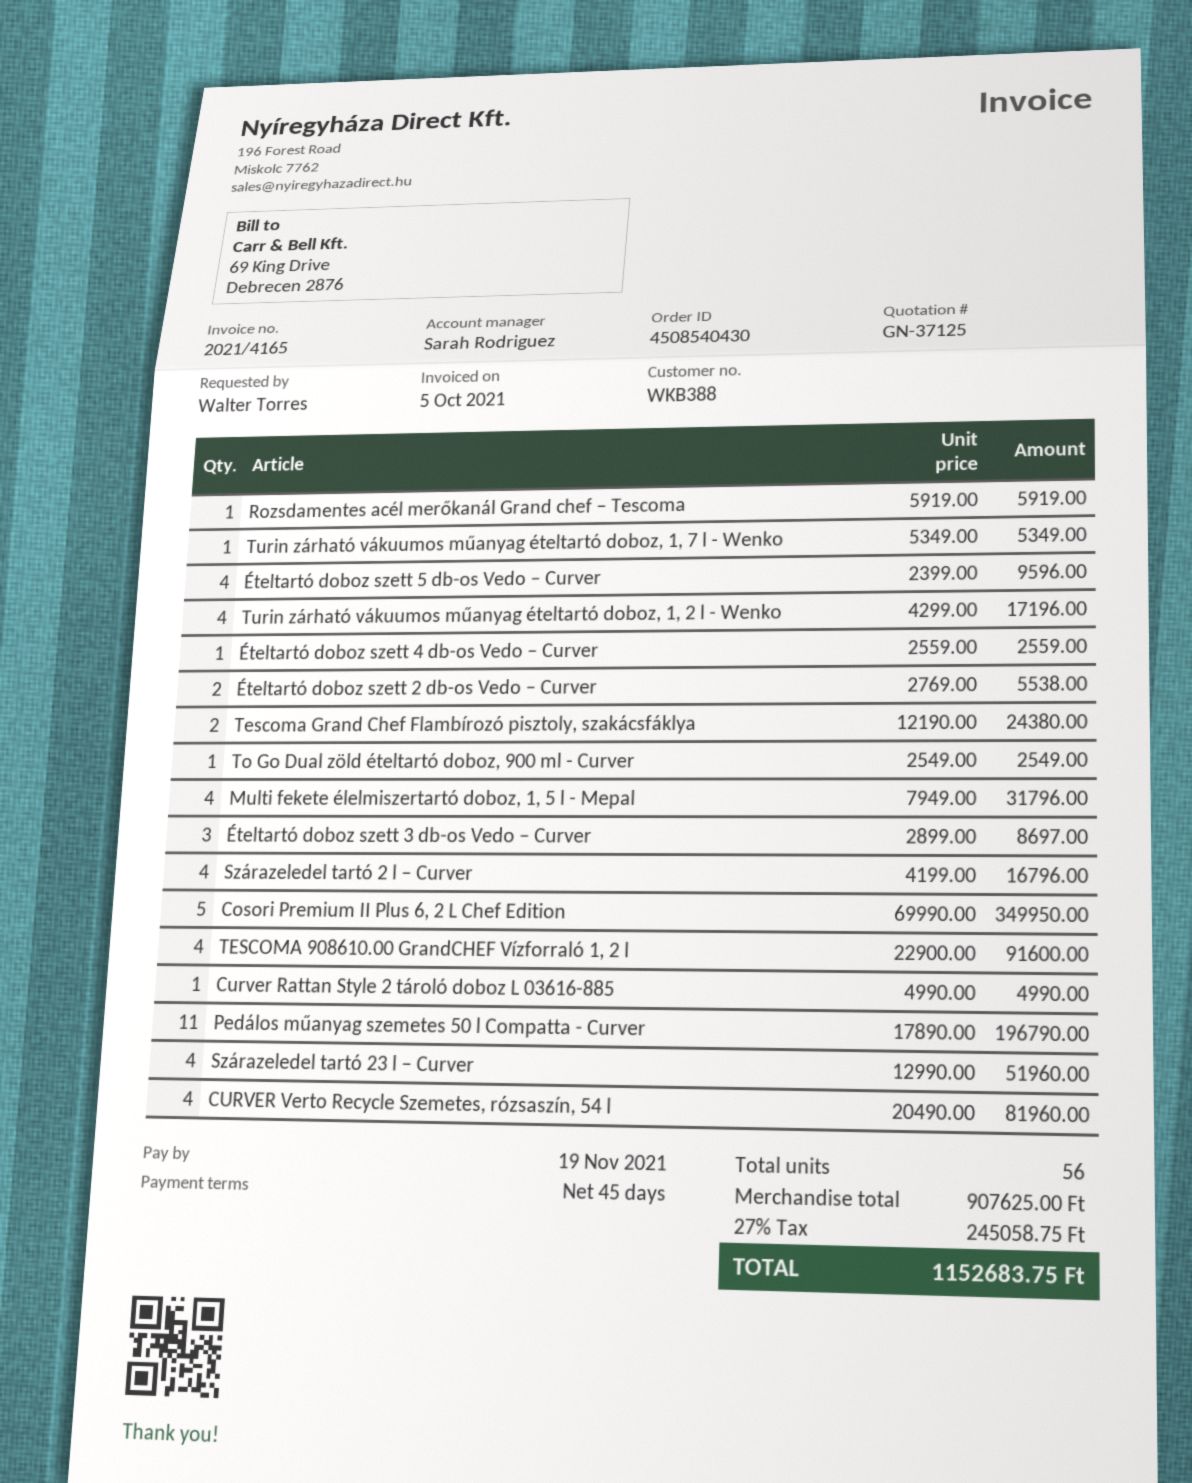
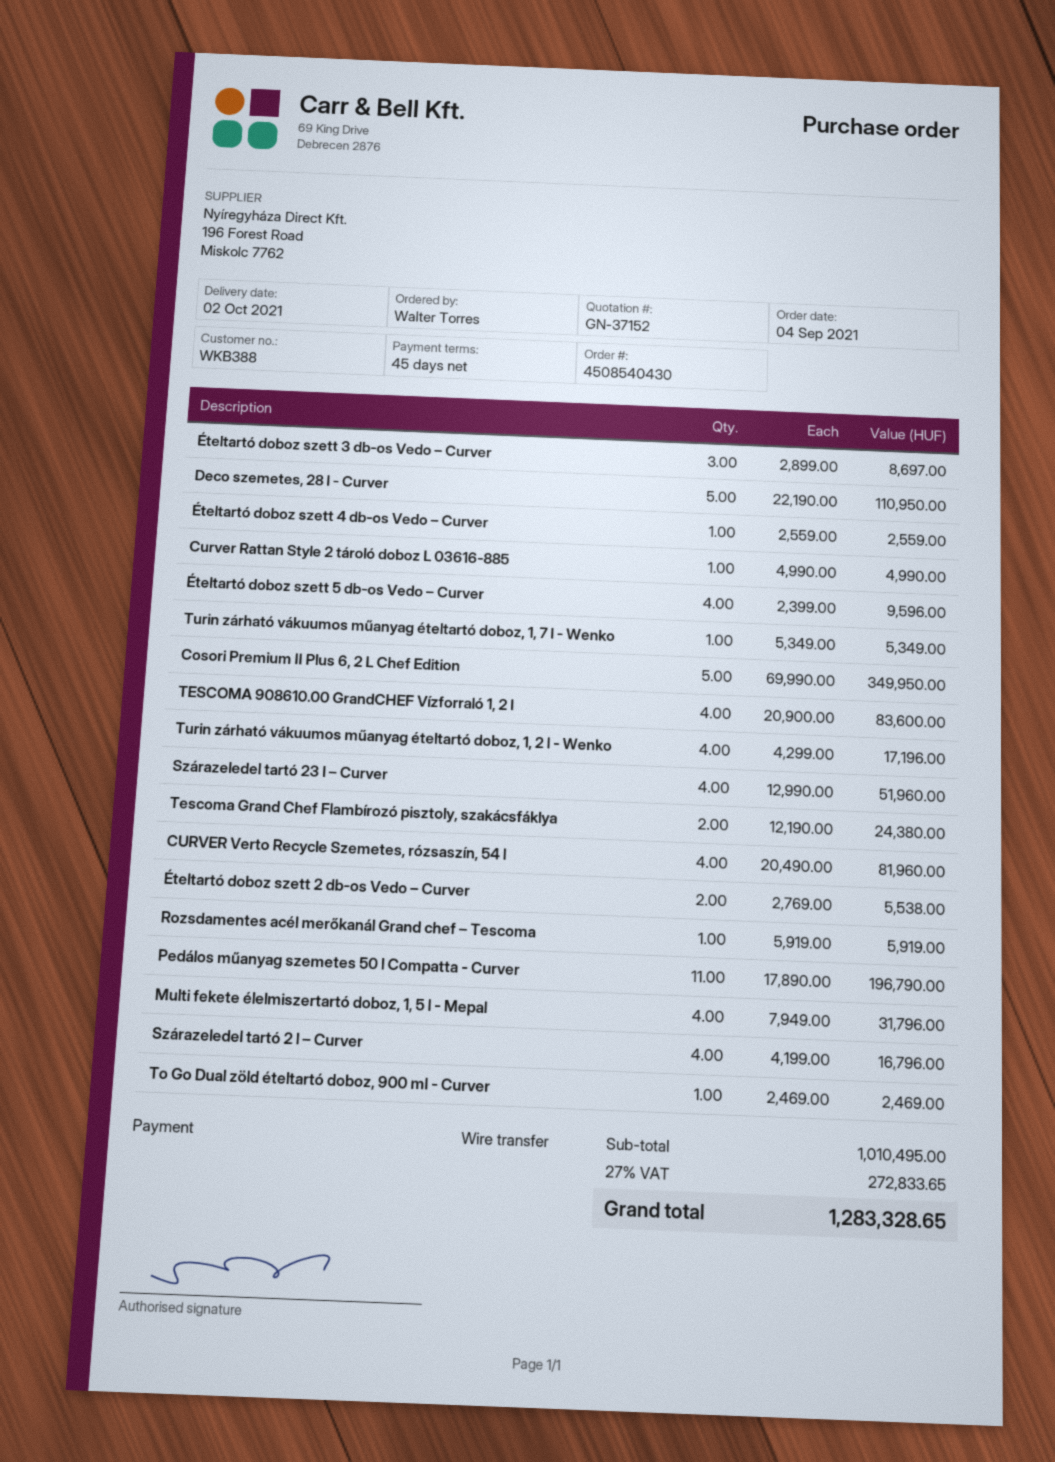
quote number: GN-37125 -> GN-37152
To Go Dual zöld ételtartó doboz, 900 ml - Curver: 1 x 2549.00 = 2549.00 -> 1 x 2469.00 = 2469.00
TESCOMA 908610.00 GrandCHEF Vízforraló 1, 2 l: 4 x 22900.00 = 91600.00 -> 4 x 20900.00 = 83600.00
Deco szemetes, 28 l - Curver: none -> 5 x 22190.00 = 110950.00
subtotal: 907625.00 -> 1010495.00
tax: 27% = 245058.75 -> 27% = 272833.65
total: 1152683.75 -> 1283328.65

